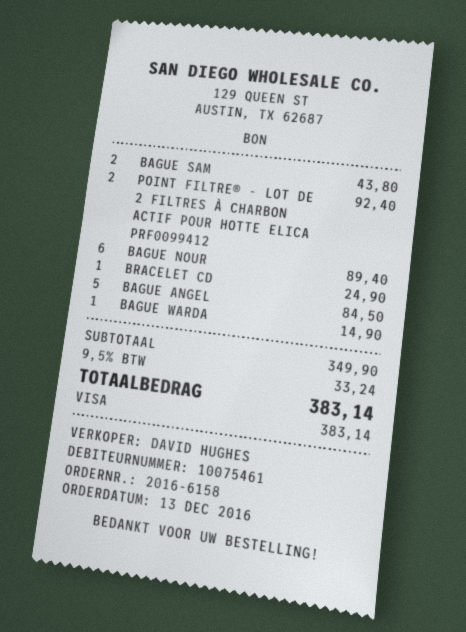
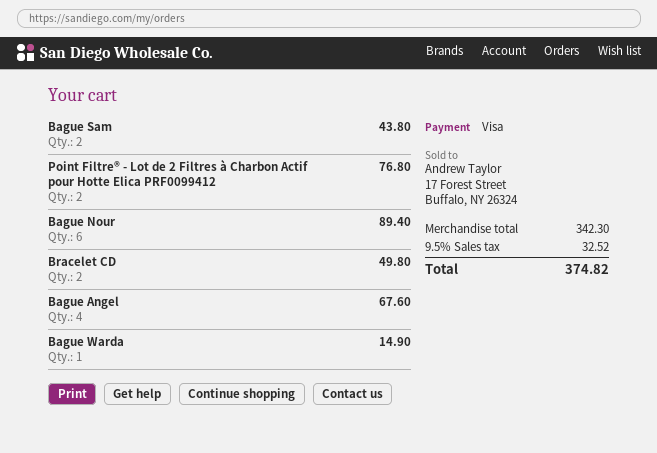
POINT FILTRE® - LOT DE 2 FILTRES À CHARBON ACTIF POUR HOTTE ELICA PRF0099412: 2 for 92.40 -> 2 for 76.80
BRACELET CD: 1 for 24.90 -> 2 for 49.80
BAGUE ANGEL: 5 for 84.50 -> 4 for 67.60
subtotal: 349.90 -> 342.30
tax: 9.5% = 33.24 -> 9.5% = 32.52
total: 383.14 -> 374.82

